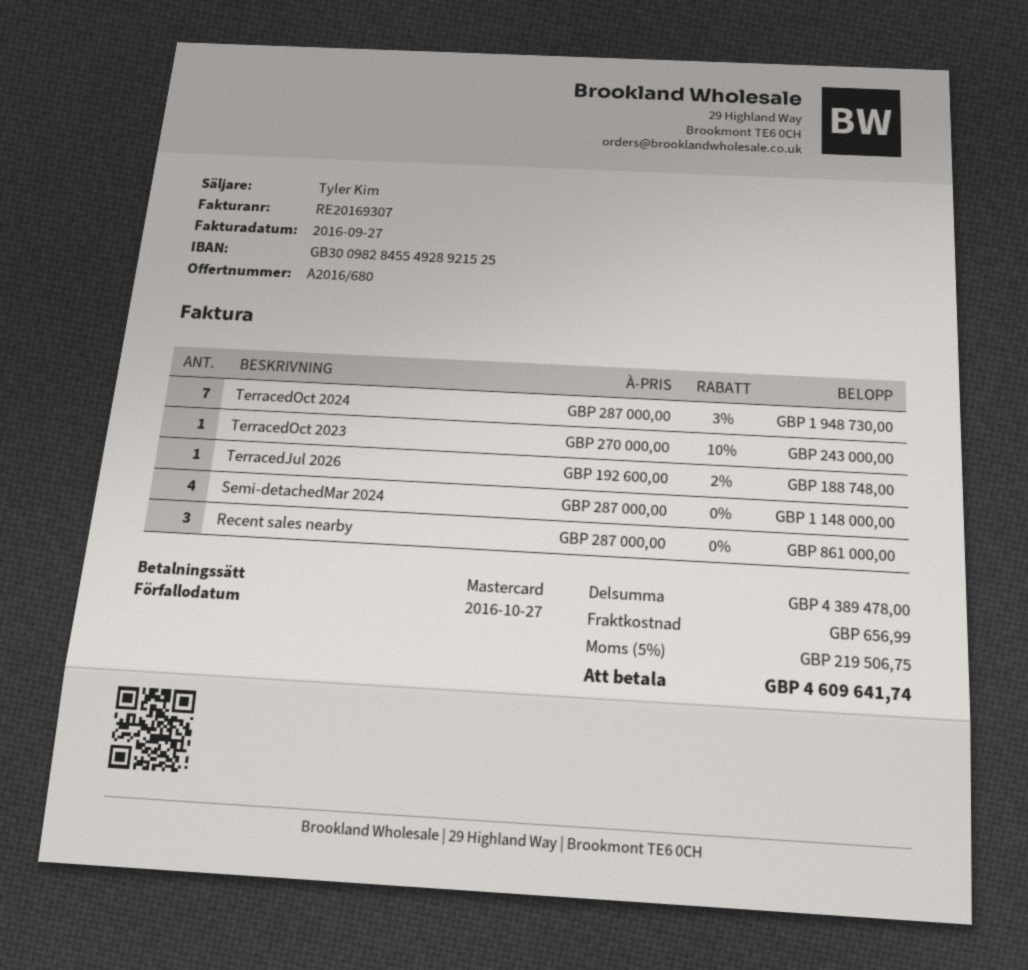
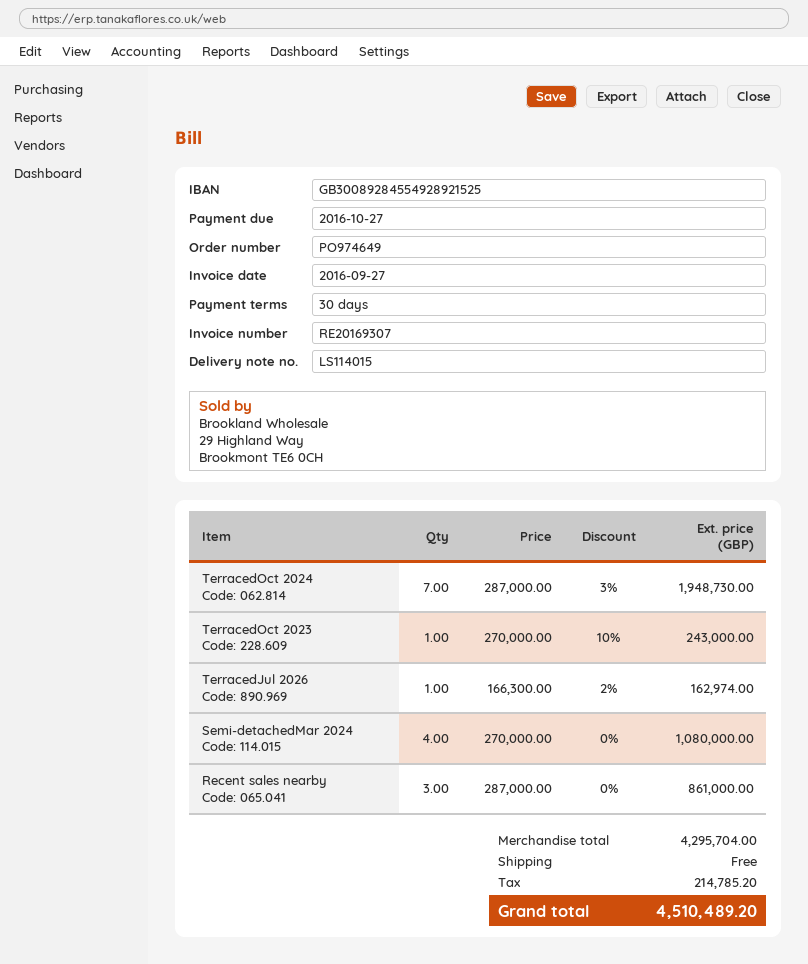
bank account: GB30098284554928921525 -> GB30089284554928921525
TerracedJul 2026: 1 x 192600.00 - 2% = 188748.00 -> 1 x 166300.00 - 2% = 162974.00
Semi-detachedMar 2024: 4 x 287000.00 = 1148000.00 -> 4 x 270000.00 = 1080000.00
subtotal: 4389478.00 -> 4295704.00
shipping: 656.99 -> 0.00
tax: 219506.75 -> 214785.20
total: 4609641.74 -> 4510489.20

